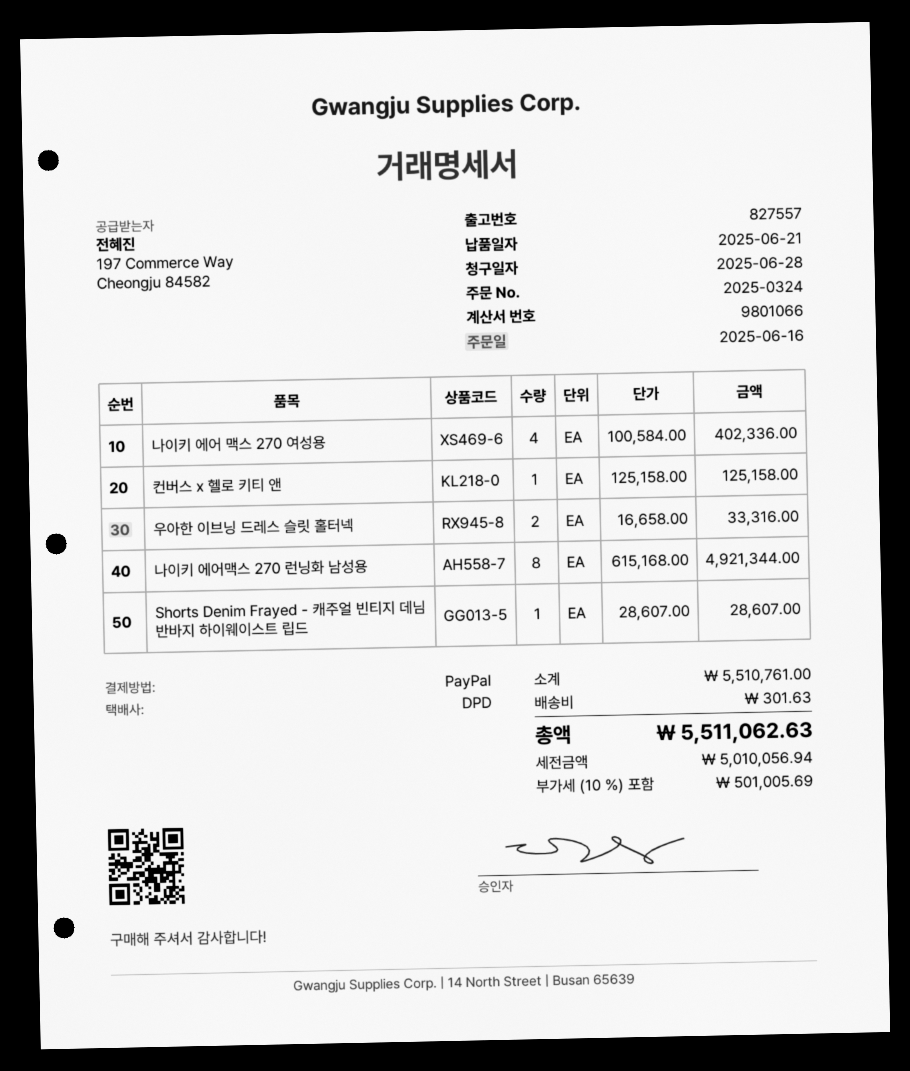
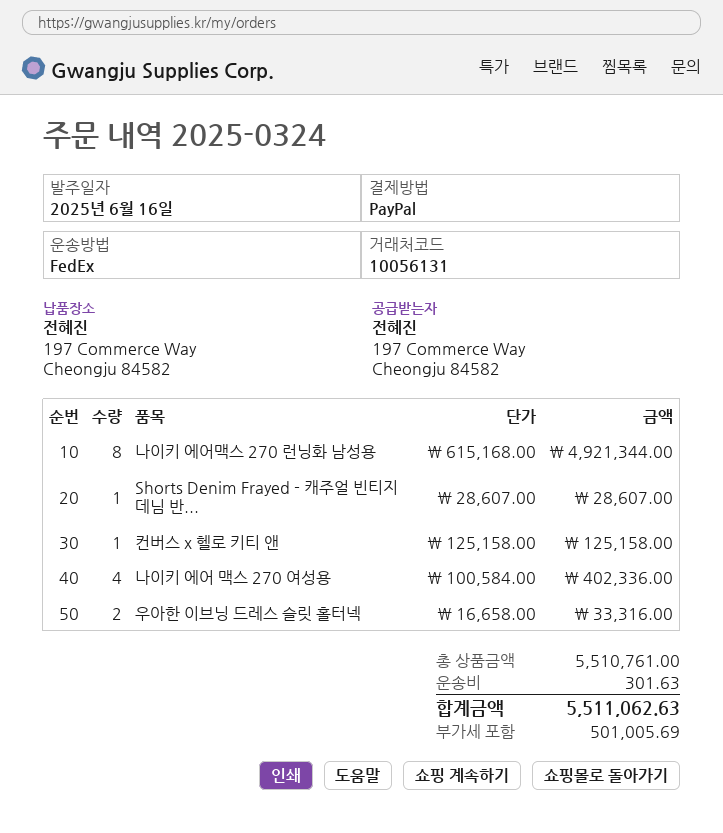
shipping method: DPD -> FedEx

